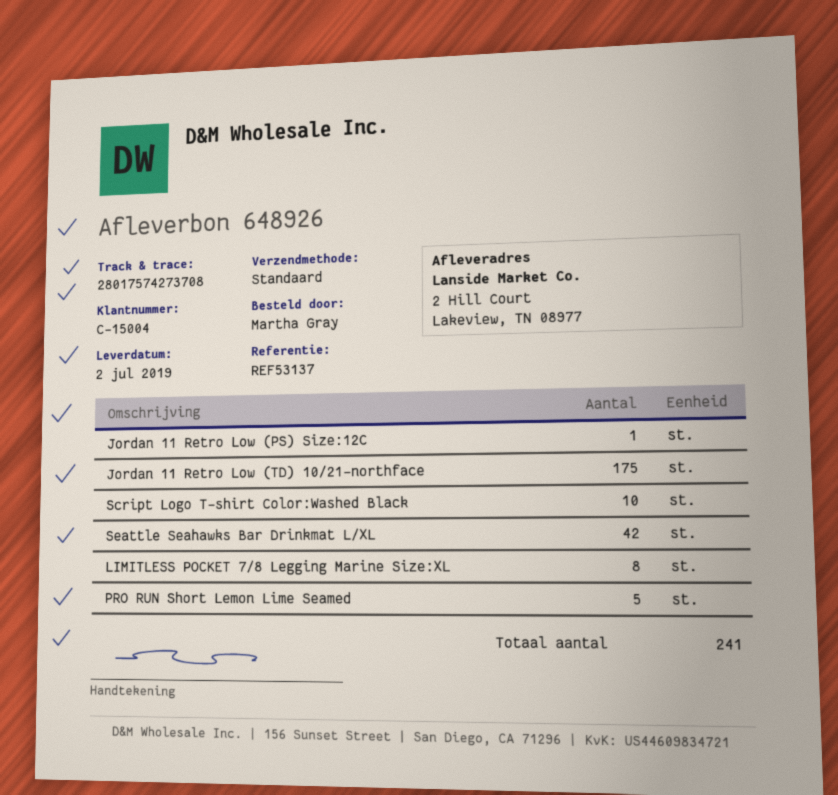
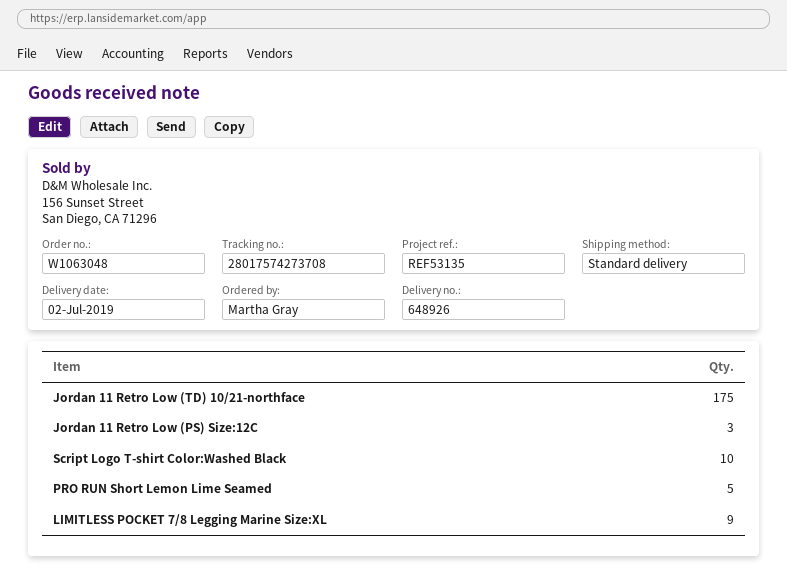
reference: REF53137 -> REF53135
Jordan 11 Retro Low (PS) Size:12C: 1 -> 3
Seattle Seahawks Bar Drinkmat L/XL: 42 -> none
LIMITLESS POCKET 7/8 Legging Marine Size:XL: 8 -> 9

